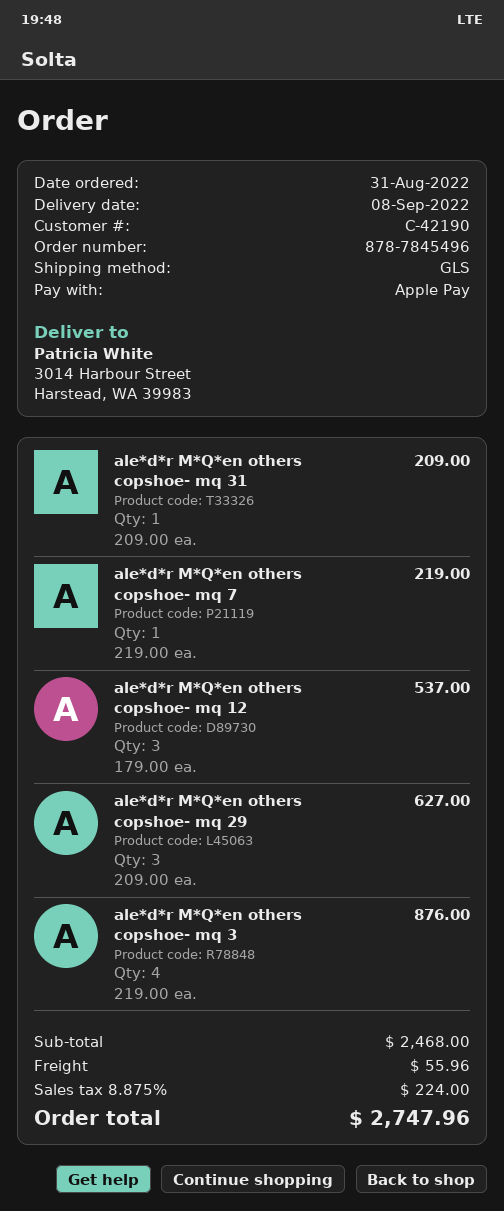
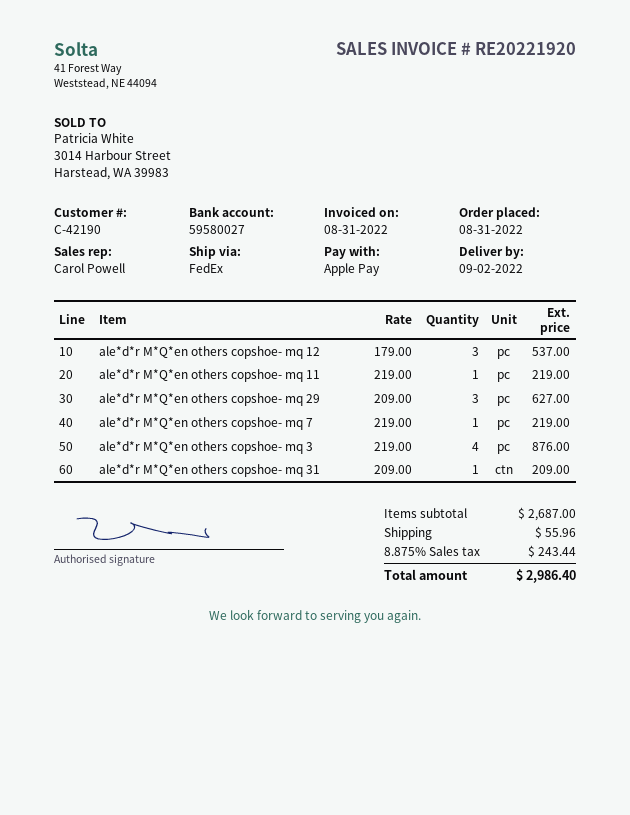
delivery date: 2022-09-08 -> 2022-09-02
shipping method: GLS -> FedEx
ale*d*r M*Q*en others copshoe- mq 11: none -> 1 x 219.00 = 219.00
subtotal: 2468.00 -> 2687.00
tax: 8.875% = 224.00 -> 8.875% = 243.44
total: 2747.96 -> 2986.40

